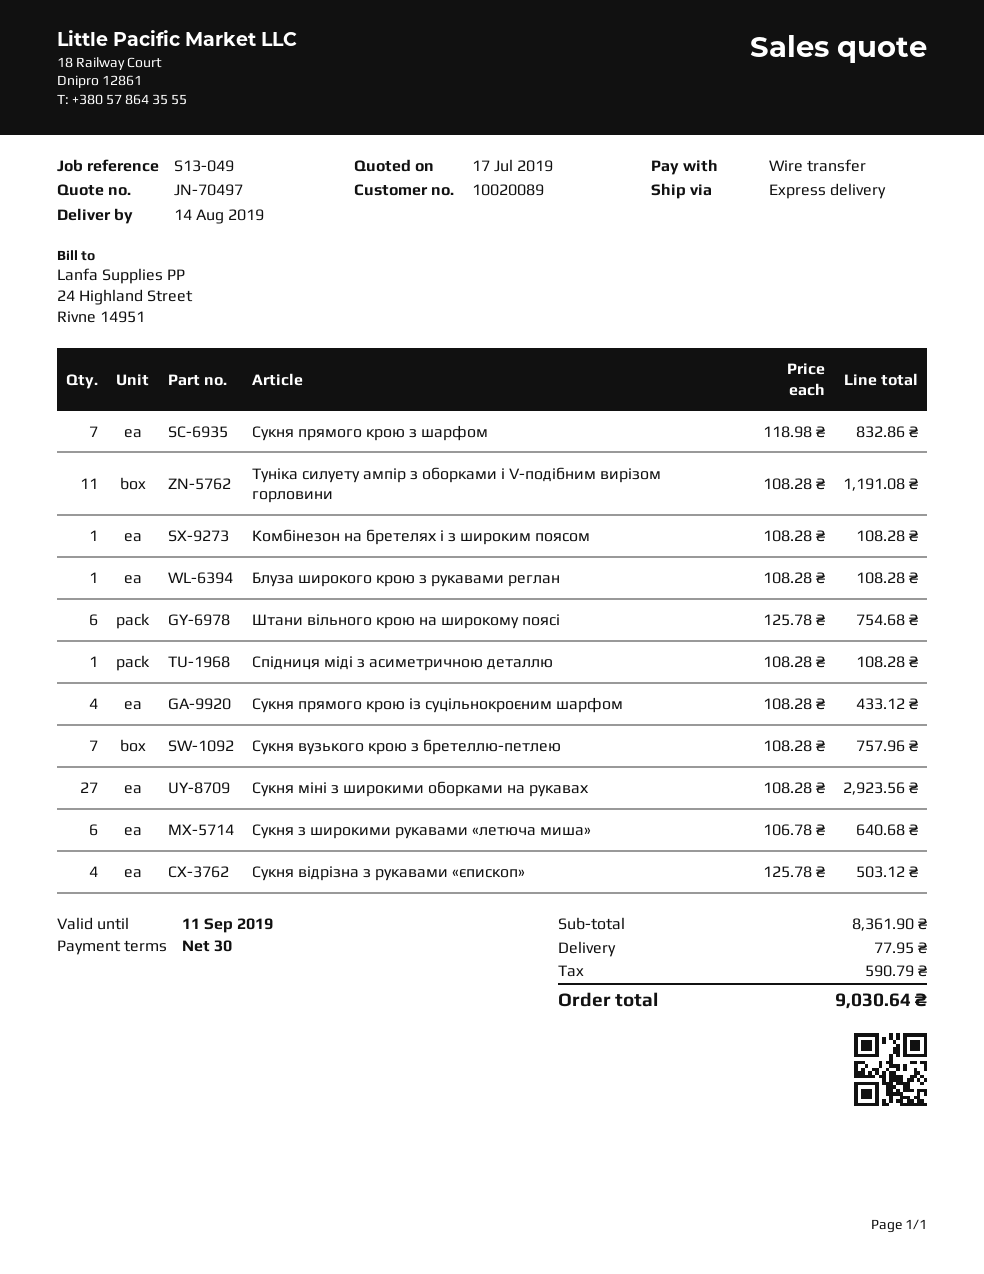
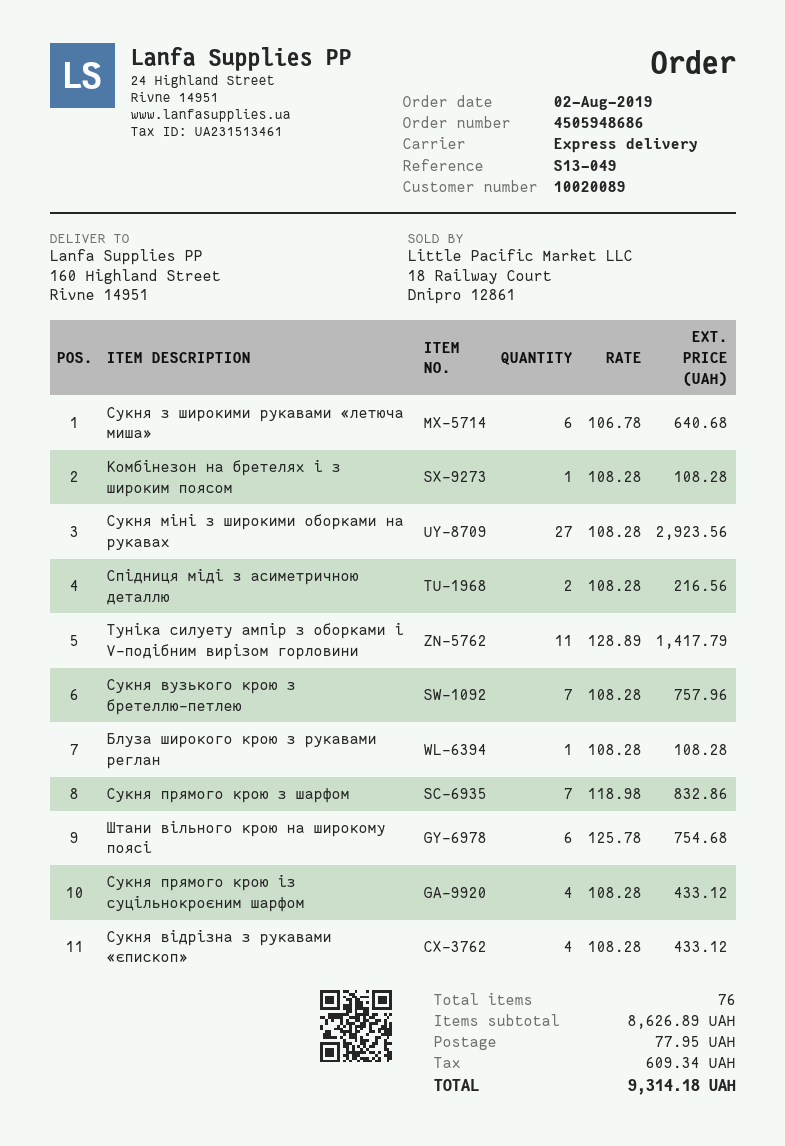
Туніка силуету ампір з оборками і V-подібним вирізом горловини: 11 x 108.28 = 1191.08 -> 11 x 128.89 = 1417.79
Спідниця міді з асиметричною деталлю: 1 x 108.28 = 108.28 -> 2 x 108.28 = 216.56
Сукня відрізна з рукавами «єпископ»: 4 x 125.78 = 503.12 -> 4 x 108.28 = 433.12
subtotal: 8361.90 -> 8626.89
tax: 590.79 -> 609.34
total: 9030.64 -> 9314.18

